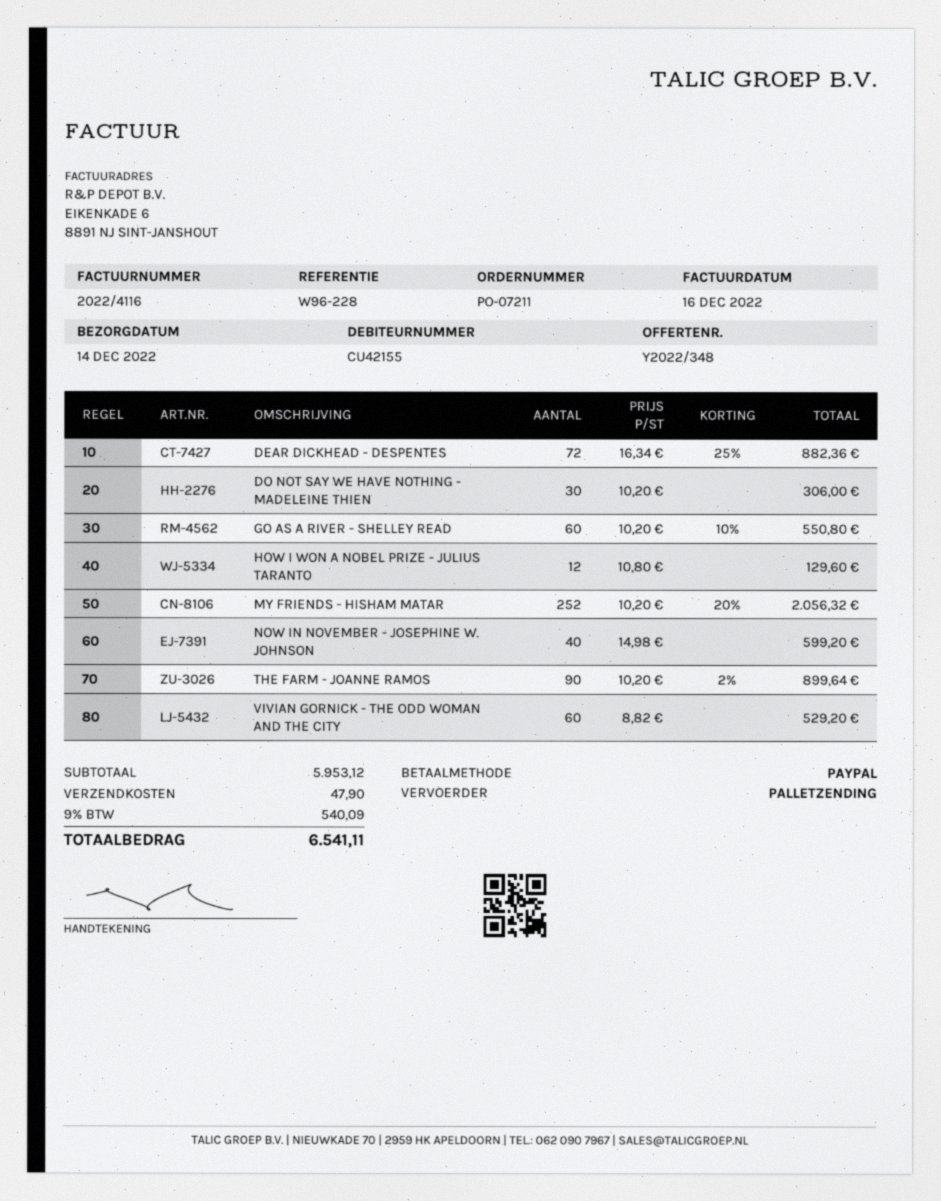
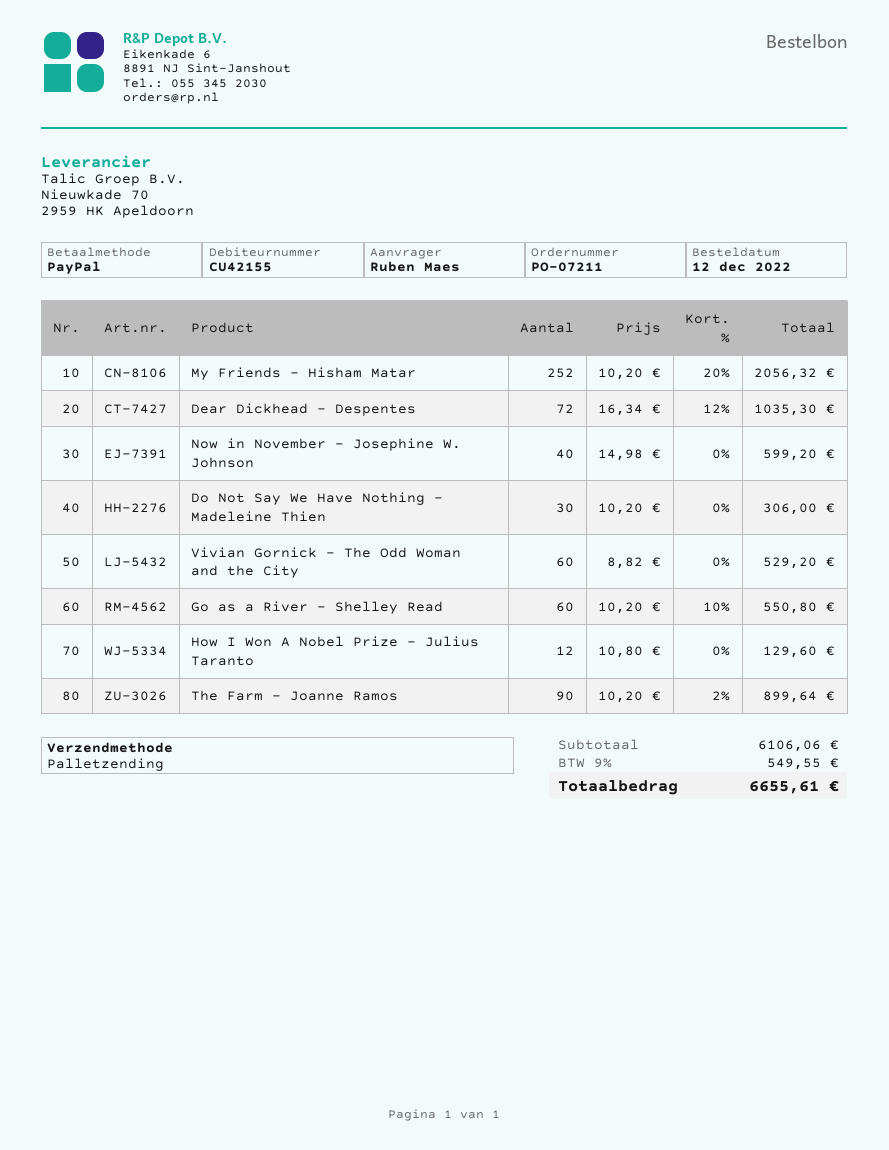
DEAR DICKHEAD - DESPENTES: 72 x 16.34 - 25% = 882.36 -> 72 x 16.34 - 12% = 1035.30
subtotal: 5953.12 -> 6106.06
shipping: 47.90 -> none
tax: 9% = 540.09 -> 9% = 549.55
total: 6541.11 -> 6655.61

